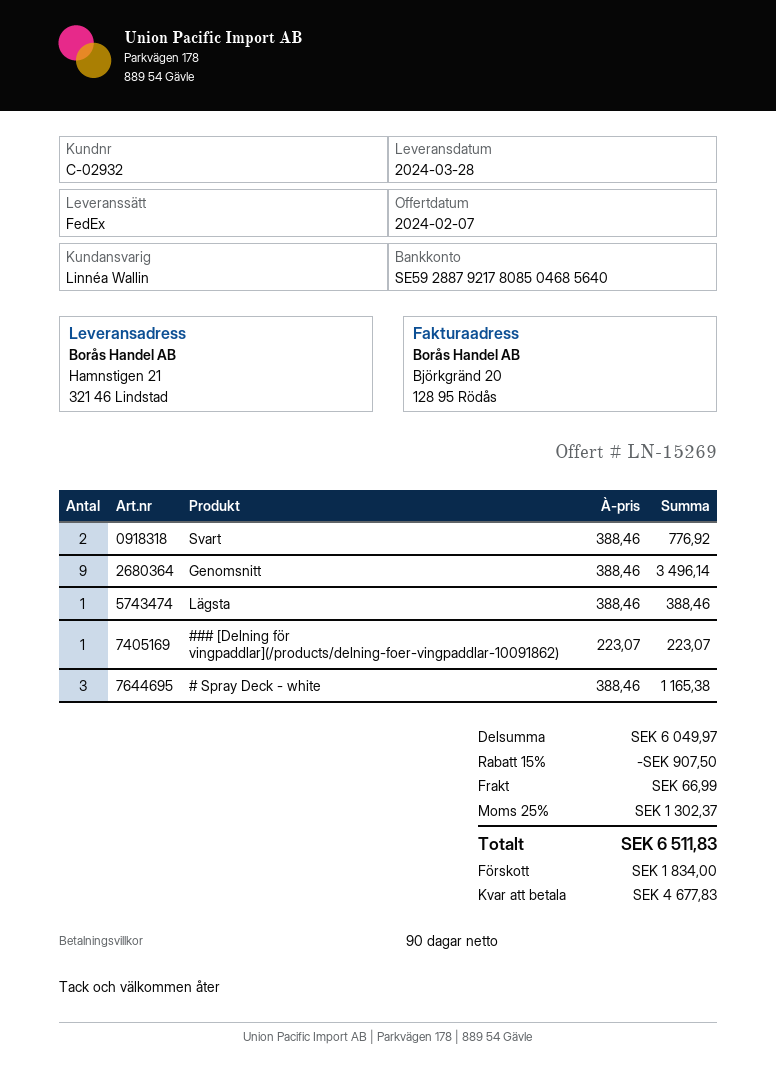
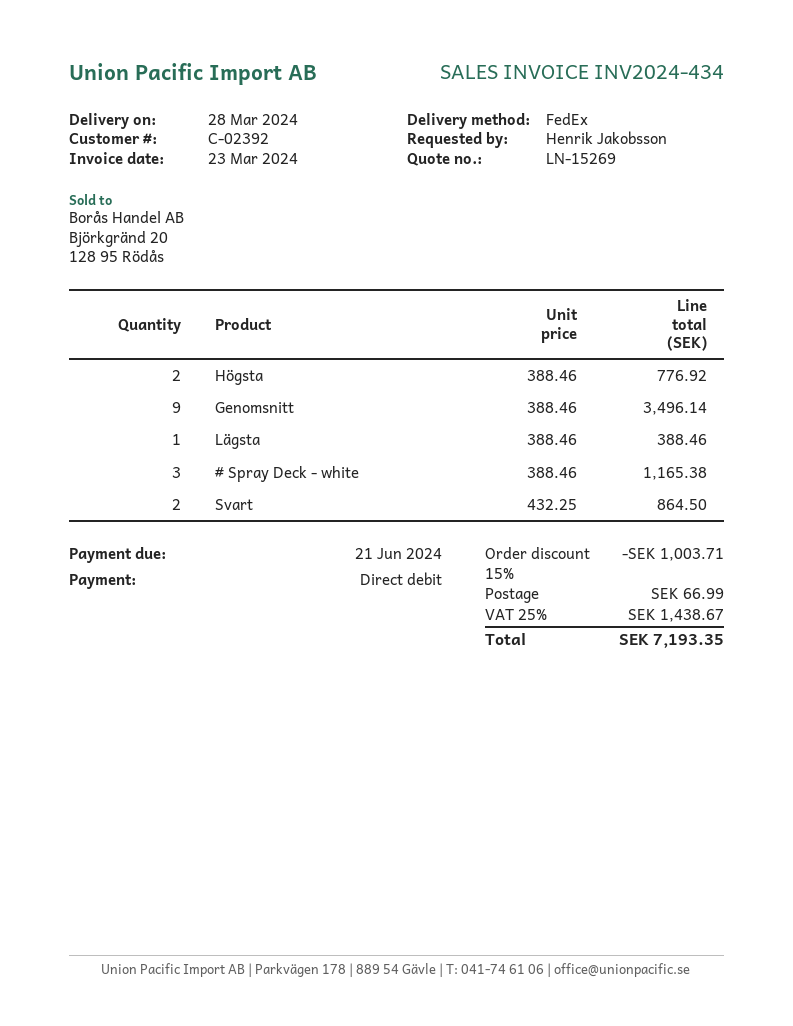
customer number: C-02932 -> C-02392
Svart: 2 x 388.46 = 776.92 -> 2 x 432.25 = 864.50
### [Delning för vingpaddlar](/products/delning-foer-vingpaddlar-10091862): 1 x 223.07 = 223.07 -> none
Högsta: none -> 2 x 388.46 = 776.92
discount: 15% = 907.50 -> 15% = 1003.71
tax: 25% = 1302.37 -> 25% = 1438.67
total: 6511.83 -> 7193.35

